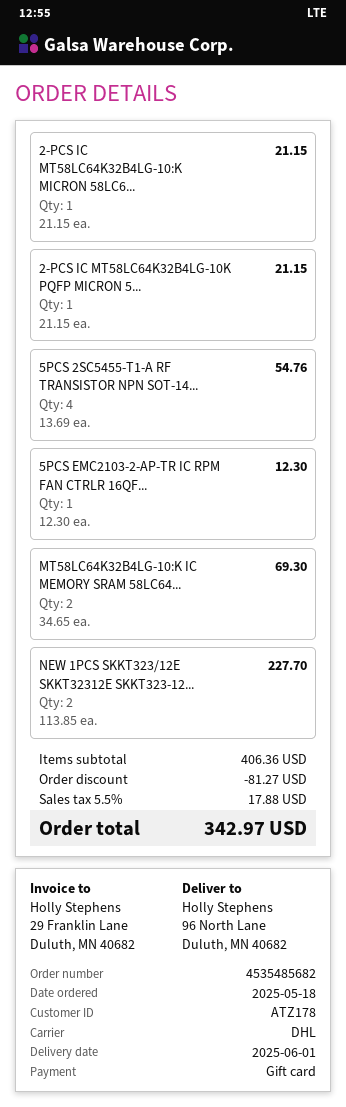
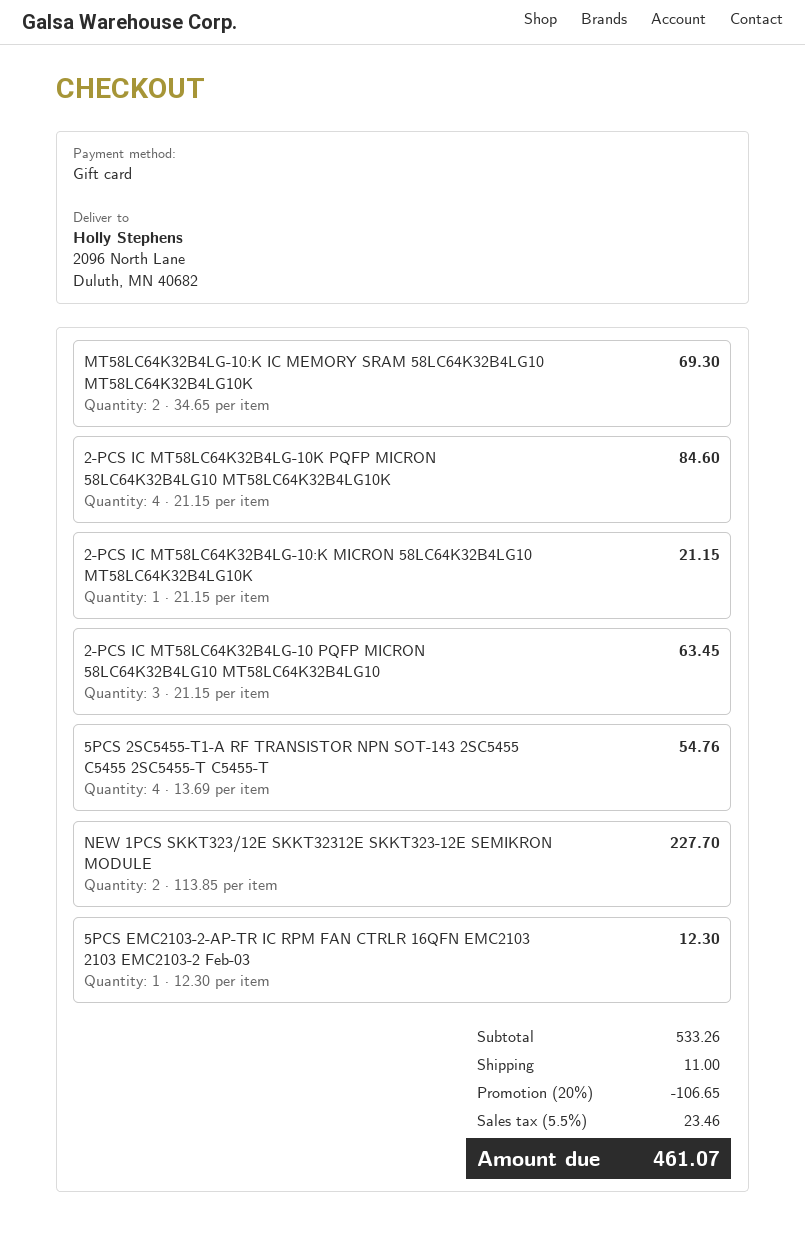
ship to: 96 North Lane, Duluth, MN 40682 -> 2096 North Lane, Duluth, MN 40682
2-PCS IC MT58LC64K32B4LG-10K PQFP MICRON 5...: 1 x 21.15 = 21.15 -> 4 x 21.15 = 84.60
2-PCS IC MT58LC64K32B4LG-10 PQFP MICRON 58LC64K32B4LG10 MT58LC64K32B4LG10: none -> 3 x 21.15 = 63.45
subtotal: 406.36 -> 533.26
discount: 81.27 -> 106.65
shipping: none -> 11.00
tax: 5.5% = 17.88 -> 5.5% = 23.46
total: 342.97 -> 461.07

